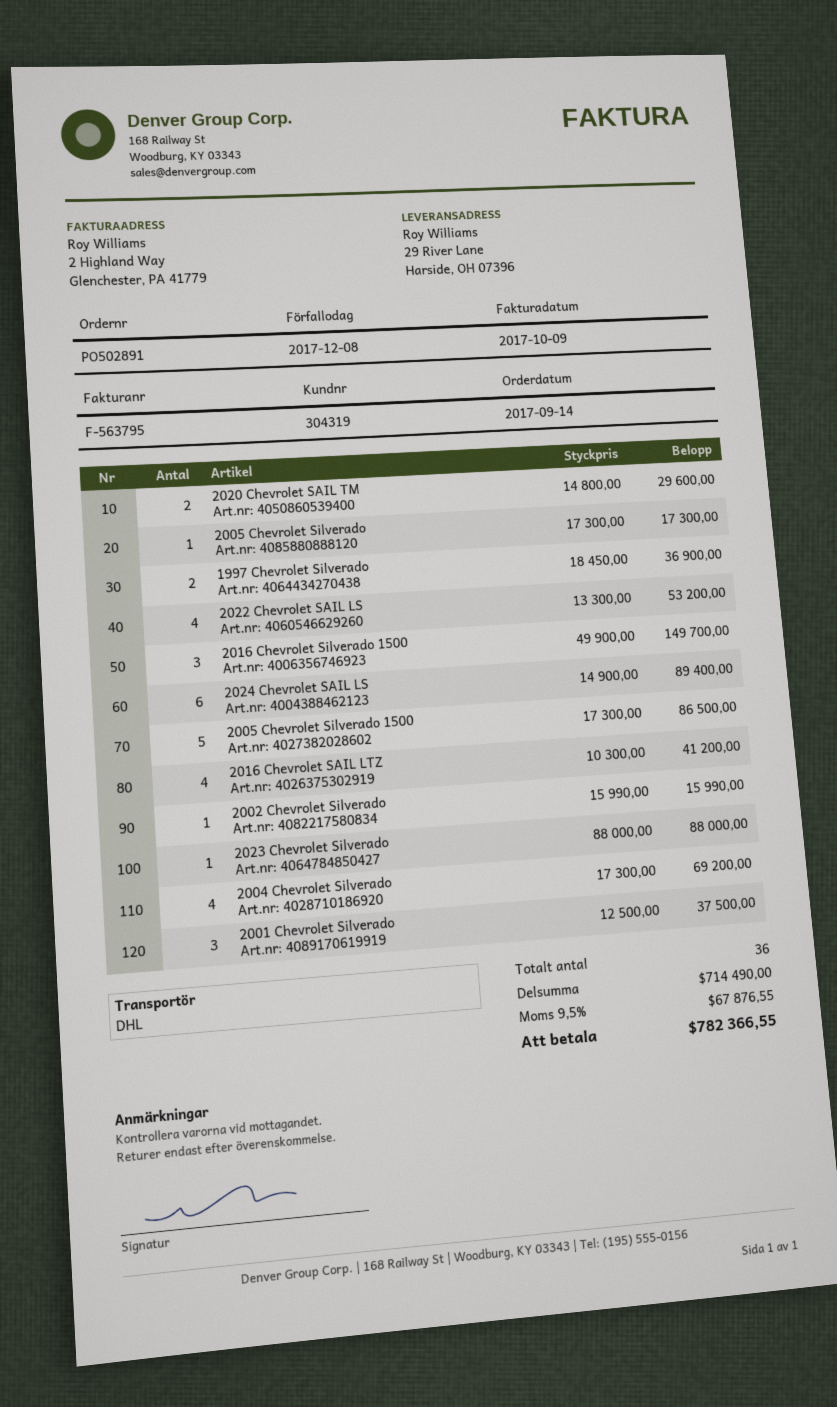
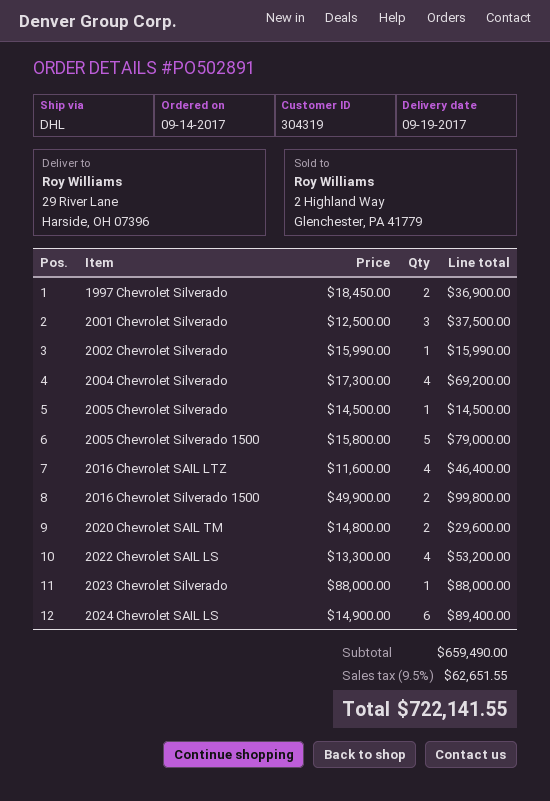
2005 Chevrolet Silverado: 1 x 17300.00 = 17300.00 -> 1 x 14500.00 = 14500.00
2016 Chevrolet Silverado 1500: 3 x 49900.00 = 149700.00 -> 2 x 49900.00 = 99800.00
2005 Chevrolet Silverado 1500: 5 x 17300.00 = 86500.00 -> 5 x 15800.00 = 79000.00
2016 Chevrolet SAIL LTZ: 4 x 10300.00 = 41200.00 -> 4 x 11600.00 = 46400.00
subtotal: 714490.00 -> 659490.00
tax: 9.5% = 67876.55 -> 9.5% = 62651.55
total: 782366.55 -> 722141.55

